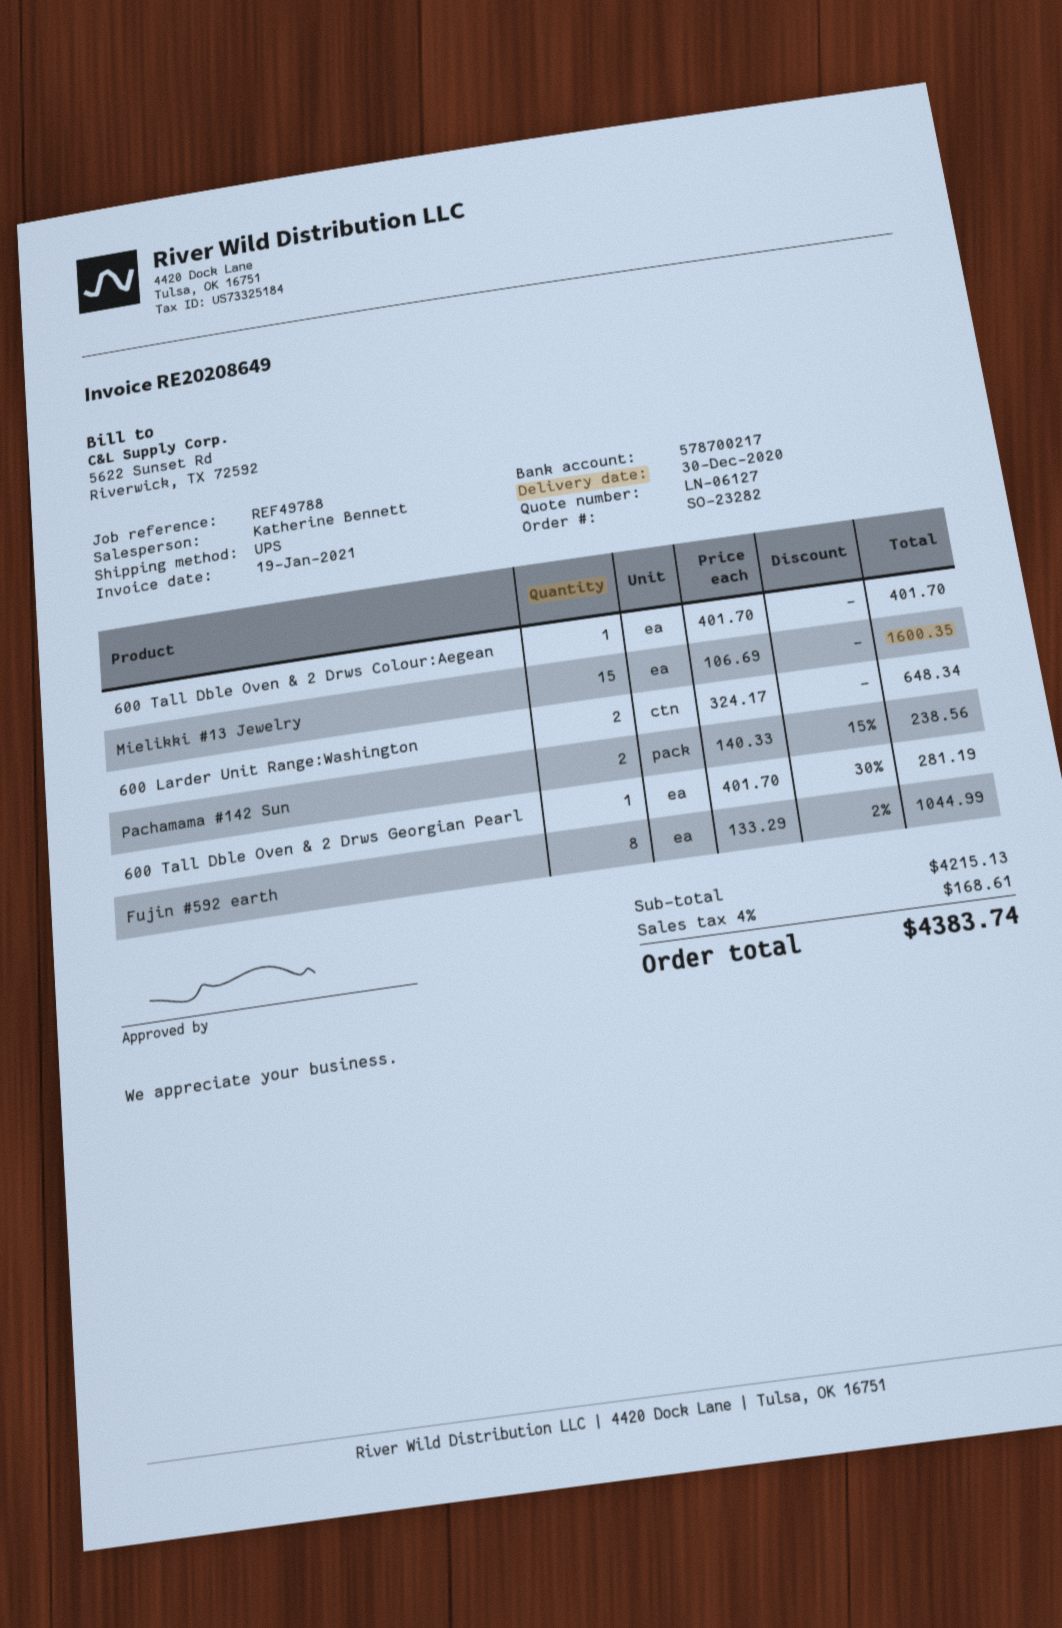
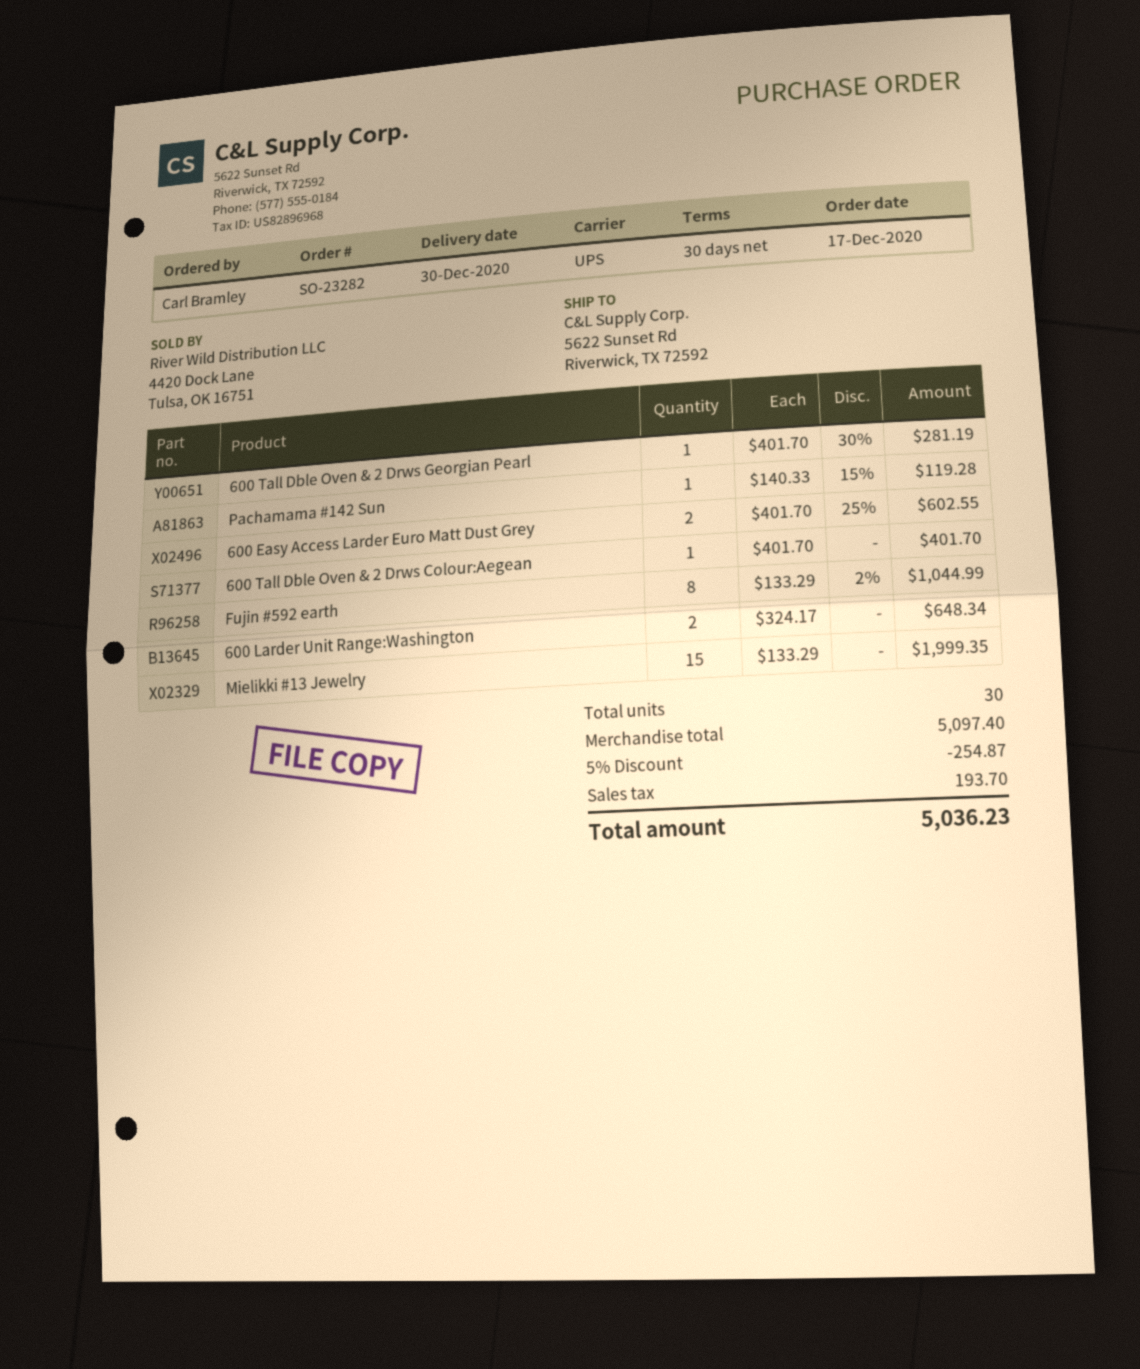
Mielikki #13 Jewelry: 15 x 106.69 = 1600.35 -> 15 x 133.29 = 1999.35
Pachamama #142 Sun: 2 x 140.33 - 15% = 238.56 -> 1 x 140.33 - 15% = 119.28
600 Easy Access Larder Euro Matt Dust Grey: none -> 2 x 401.70 - 25% = 602.55
subtotal: 4215.13 -> 5097.40
discount: none -> 5% = 254.87
tax: 168.61 -> 193.70
total: 4383.74 -> 5036.23

